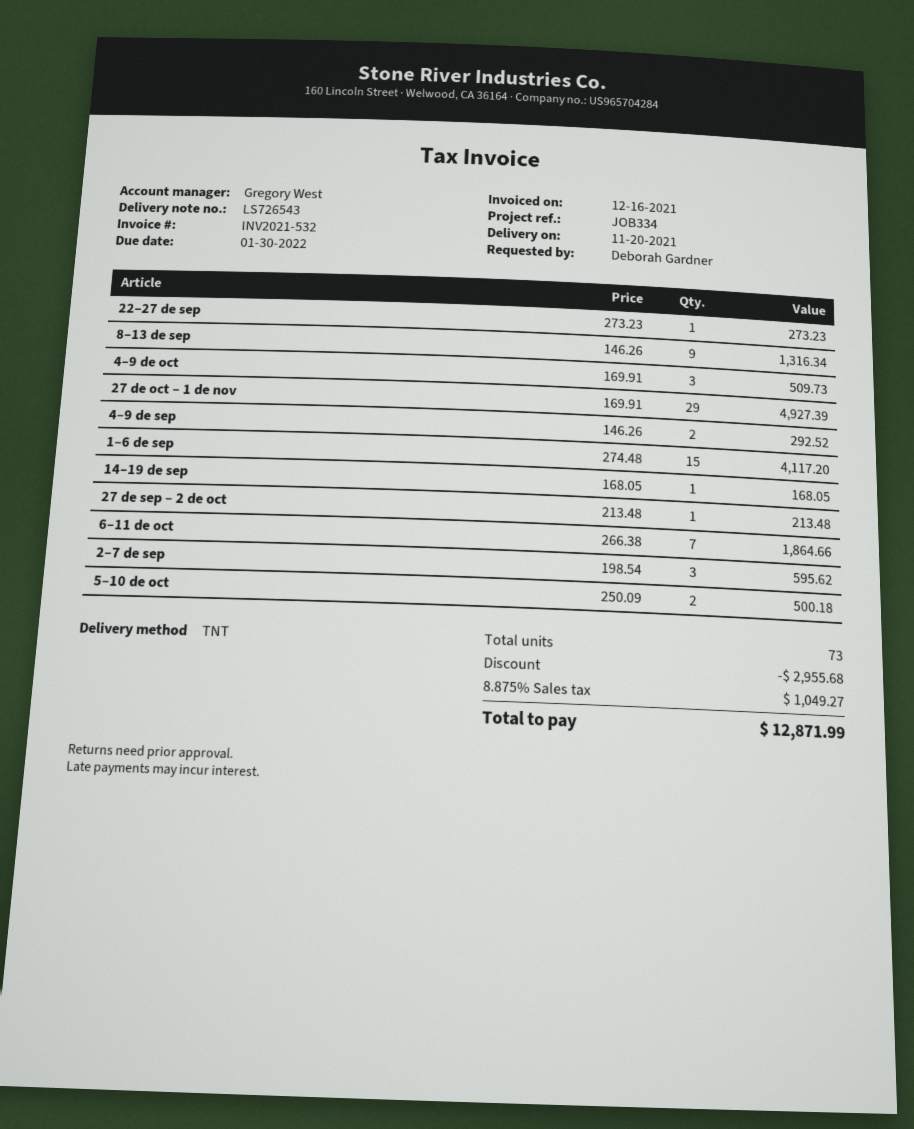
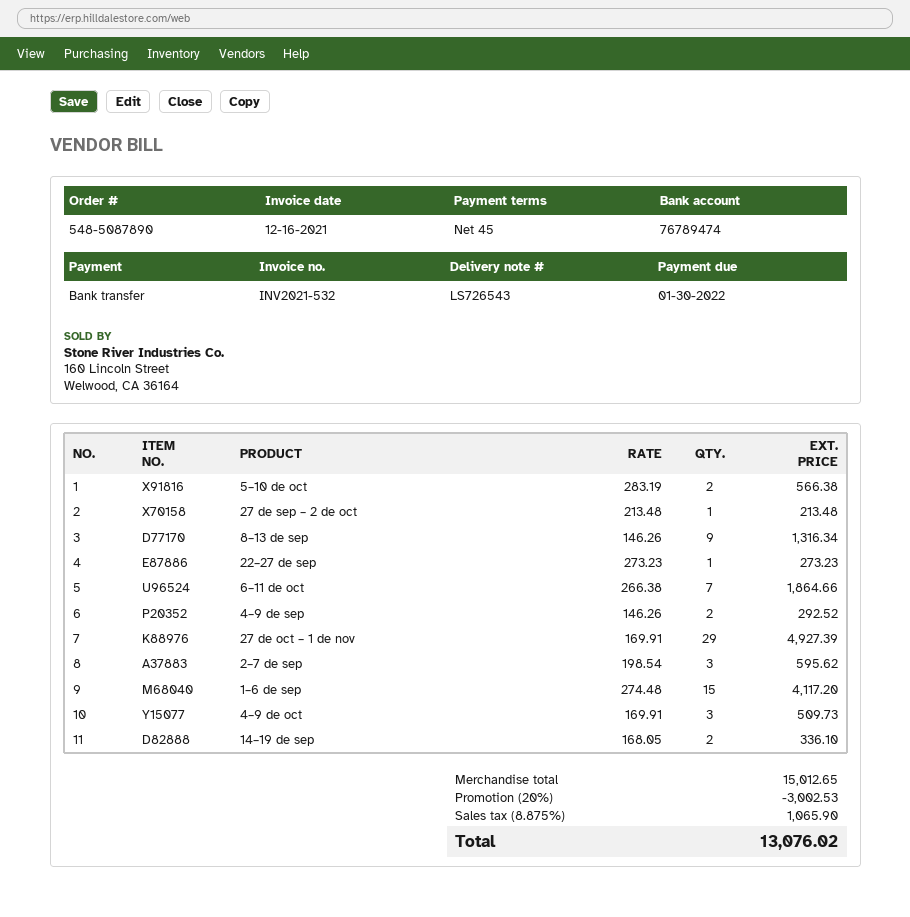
14–19 de sep: 1 x 168.05 = 168.05 -> 2 x 168.05 = 336.10
5–10 de oct: 2 x 250.09 = 500.18 -> 2 x 283.19 = 566.38
discount: 2955.68 -> 3002.53
tax: 8.875% = 1049.27 -> 8.875% = 1065.90
total: 12871.99 -> 13076.02

